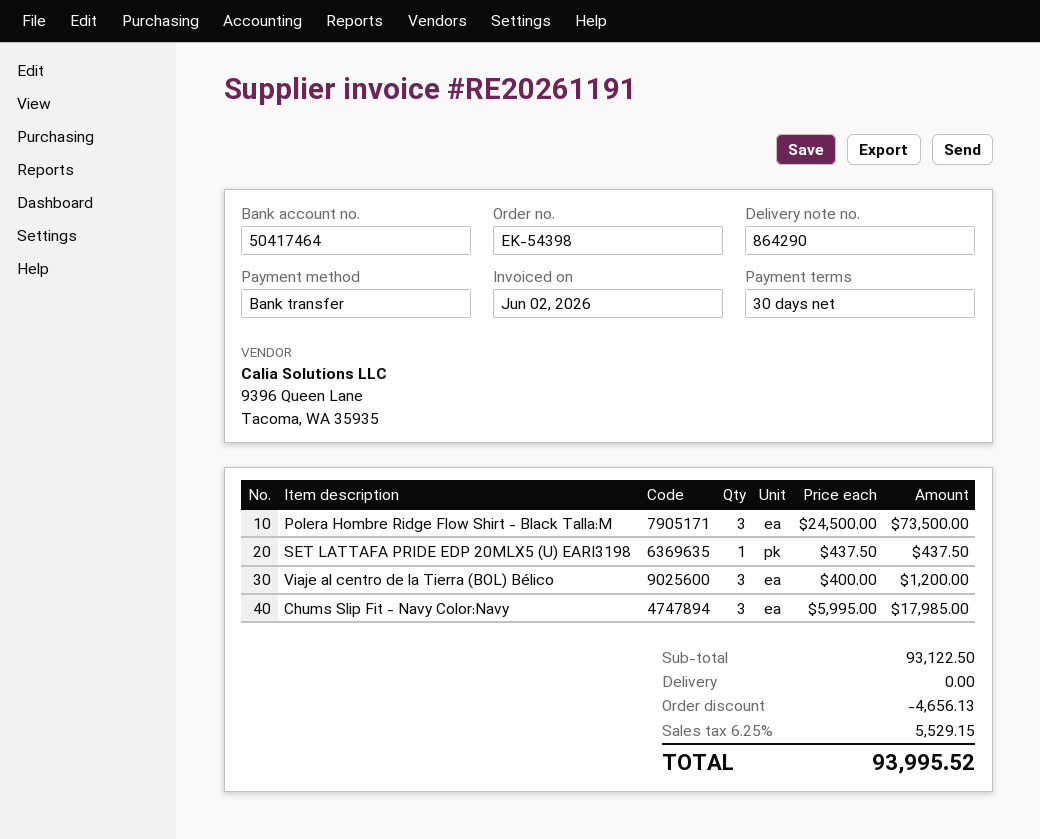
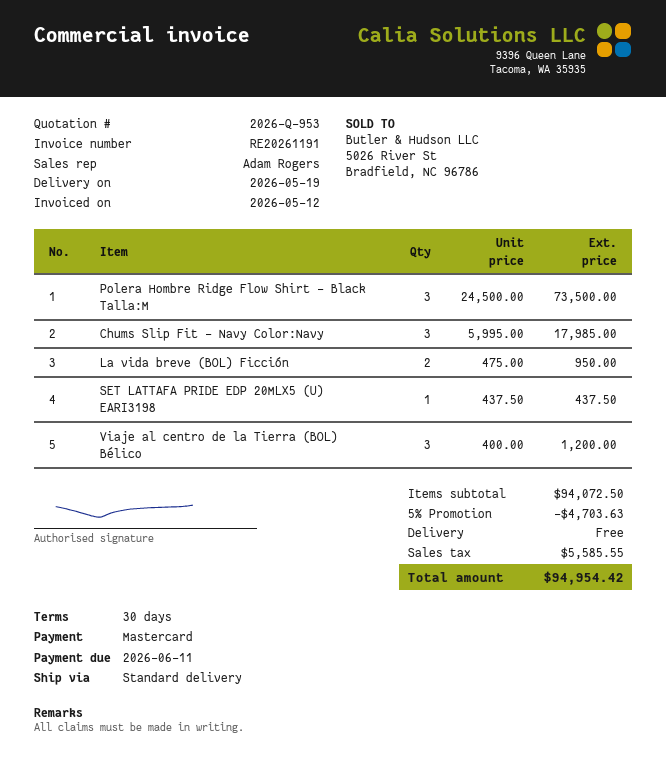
invoice date: 2026-06-02 -> 2026-05-12
payment method: bank transfer -> Mastercard
La vida breve (BOL) Ficción: none -> 2 x 475.00 = 950.00
subtotal: 93122.50 -> 94072.50
discount: 4656.13 -> 4703.63
tax: 5529.15 -> 5585.55
total: 93995.52 -> 94954.42

